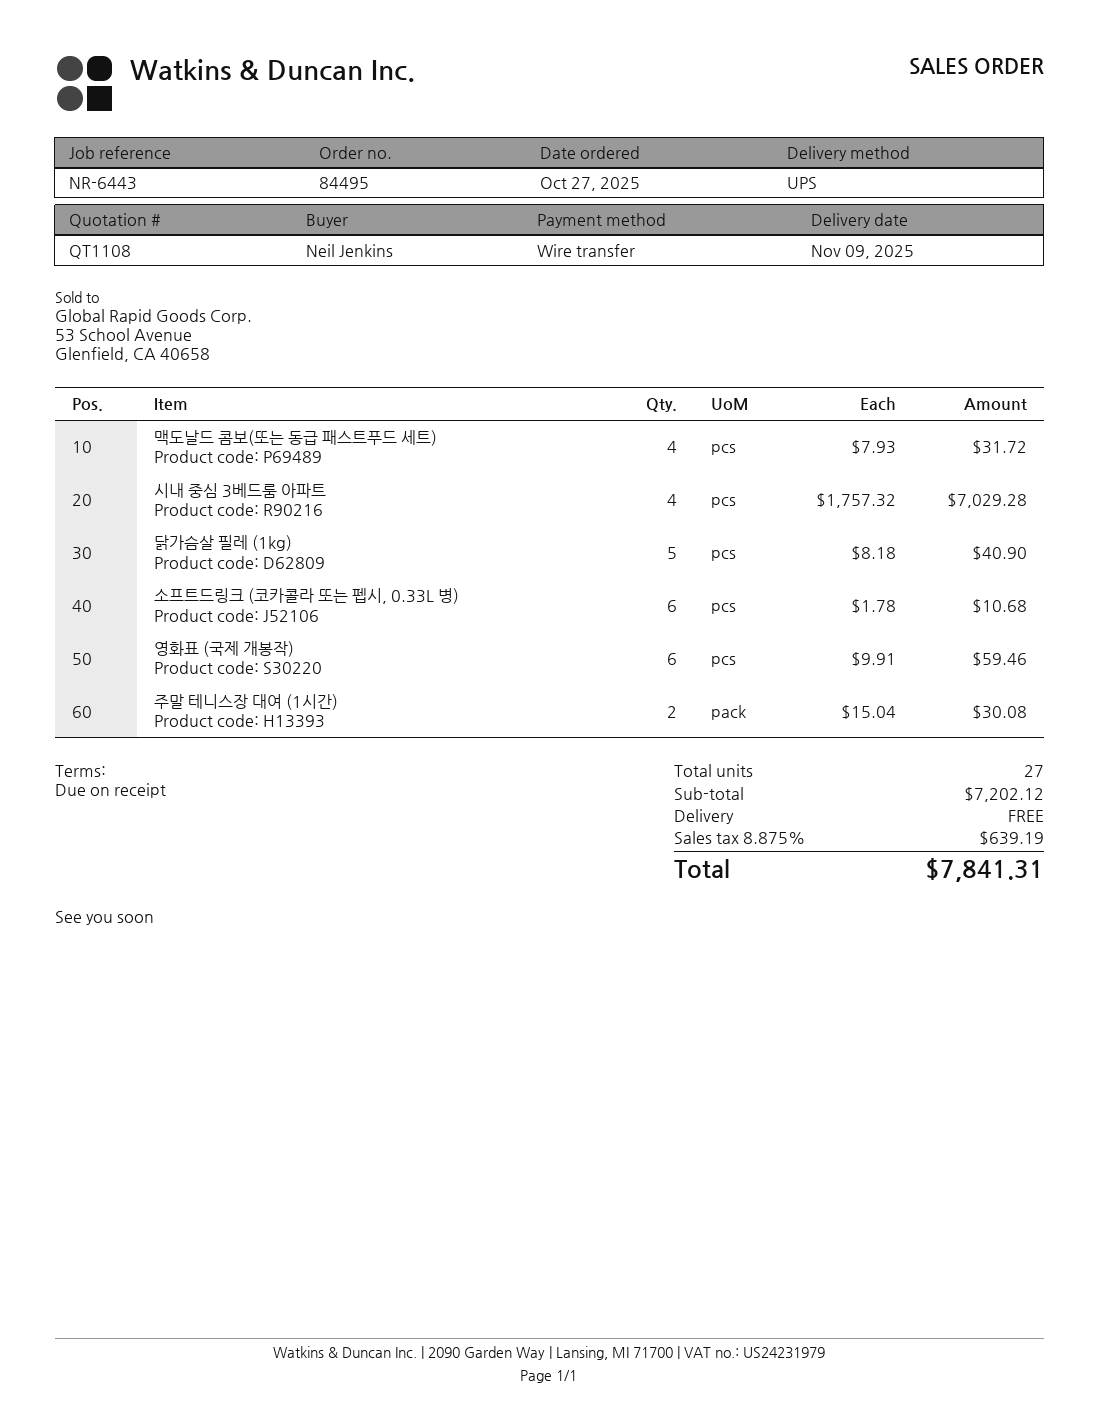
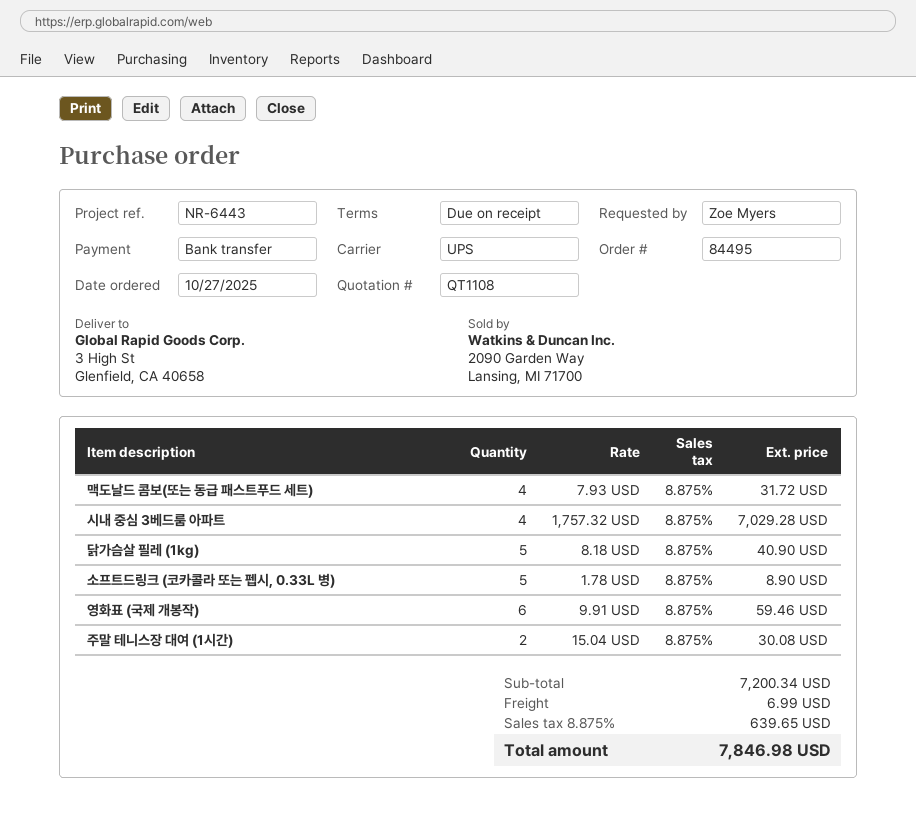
ordered by: Neil Jenkins -> Zoe Myers
소프트드링크 (코카콜라 또는 펩시, 0.33L 병): 6 x 1.78 = 10.68 -> 5 x 1.78 = 8.90
subtotal: 7202.12 -> 7200.34
shipping: 0.00 -> 6.99
tax: 8.875% = 639.19 -> 8.875% = 639.65
total: 7841.31 -> 7846.98

